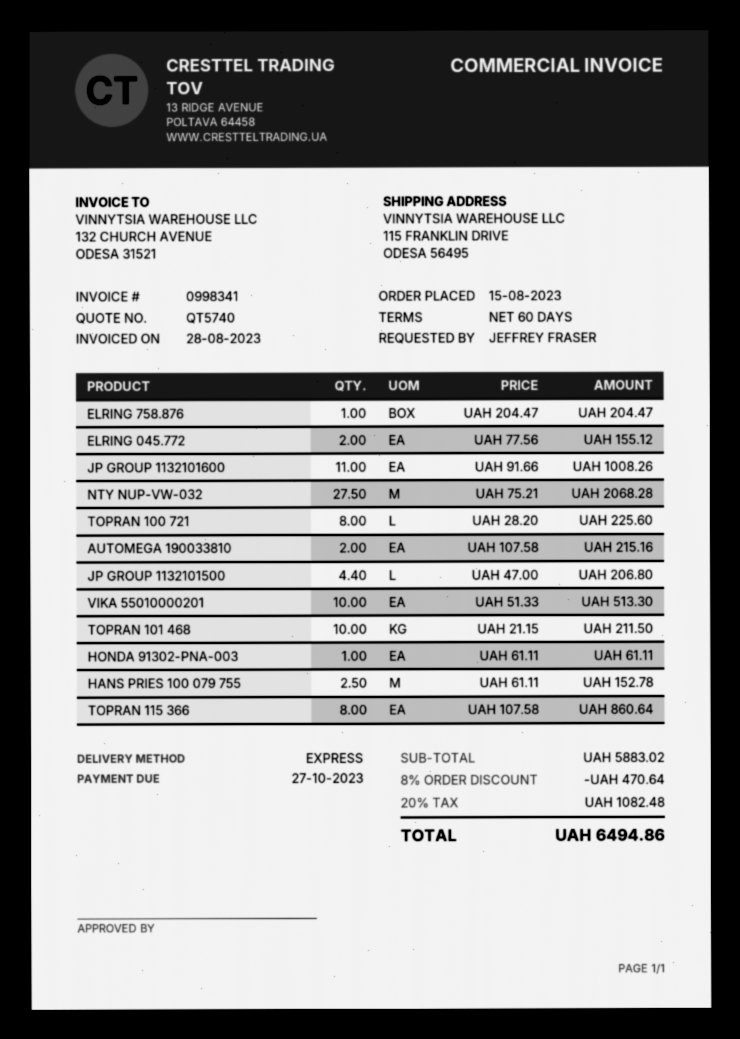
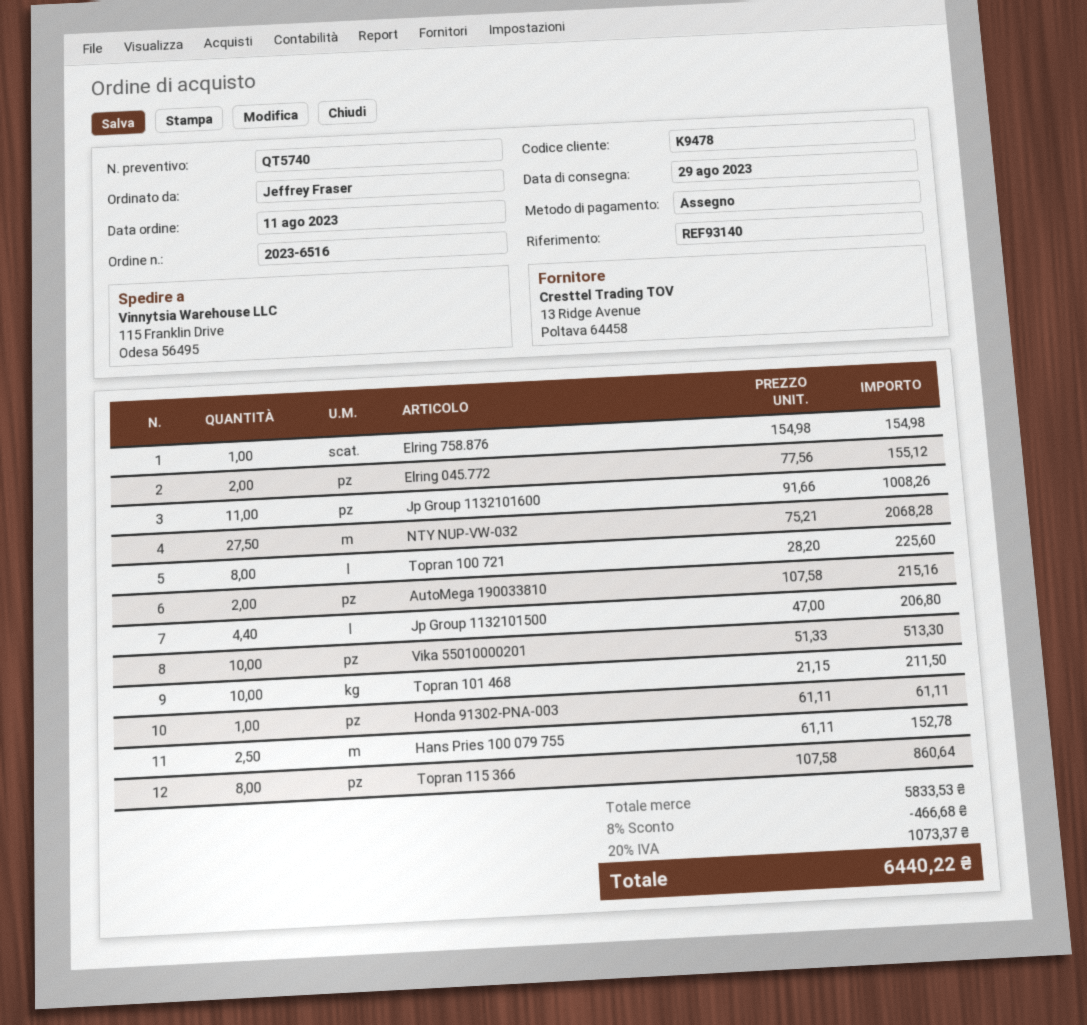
order date: 2023-08-15 -> 2023-08-11
ELRING 758.876: 1 x 204.47 = 204.47 -> 1 x 154.98 = 154.98
subtotal: 5883.02 -> 5833.53
discount: 8% = 470.64 -> 8% = 466.68
tax: 20% = 1082.48 -> 20% = 1073.37
total: 6494.86 -> 6440.22

